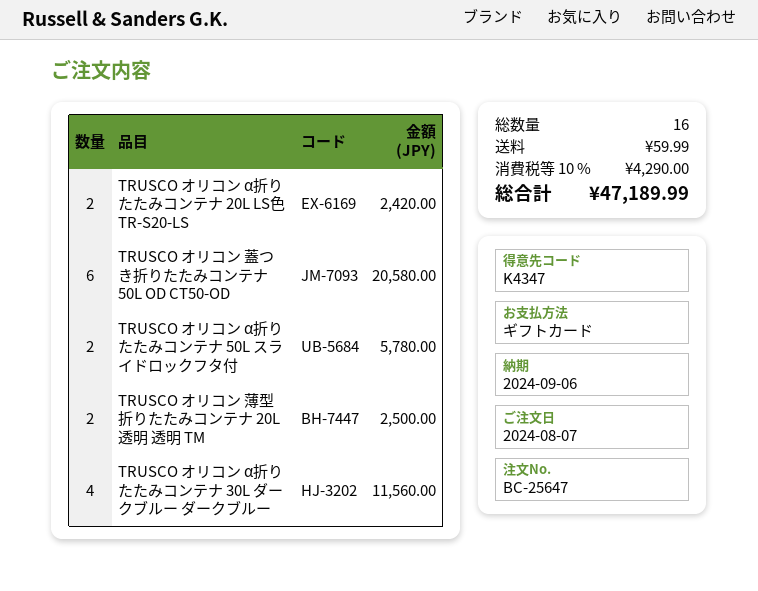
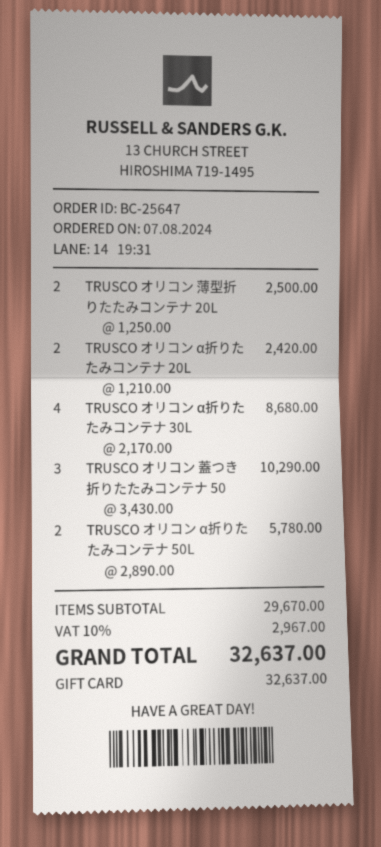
TRUSCO オリコン 蓋つき折りたたみコンテナ 50L OD CT50-OD: 6 for 20580.00 -> 3 for 10290.00
TRUSCO オリコン α折りたたみコンテナ 30L ダークブルー ダークブルー: 4 for 11560.00 -> 4 for 8680.00
shipping: 59.99 -> none
tax: 10% = 4290.00 -> 10% = 2967.00
total: 47189.99 -> 32637.00

